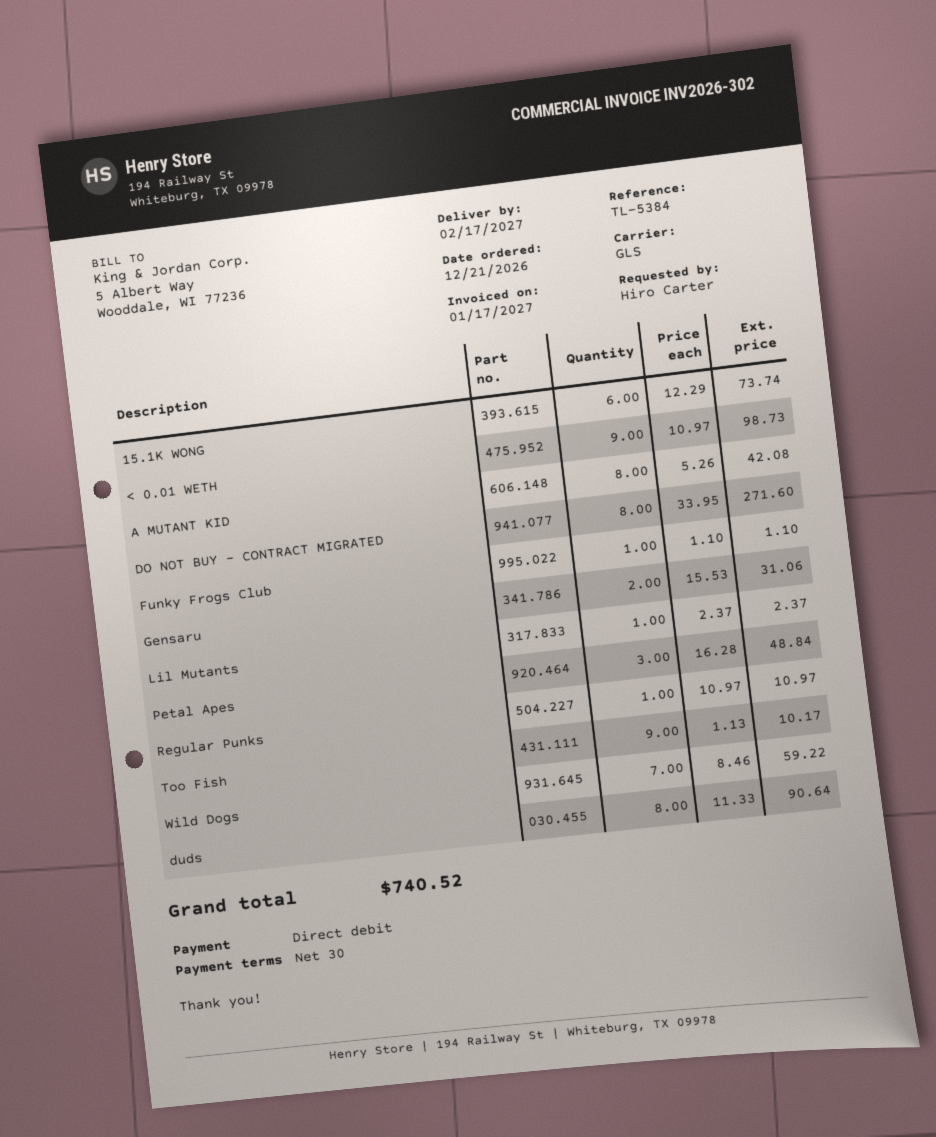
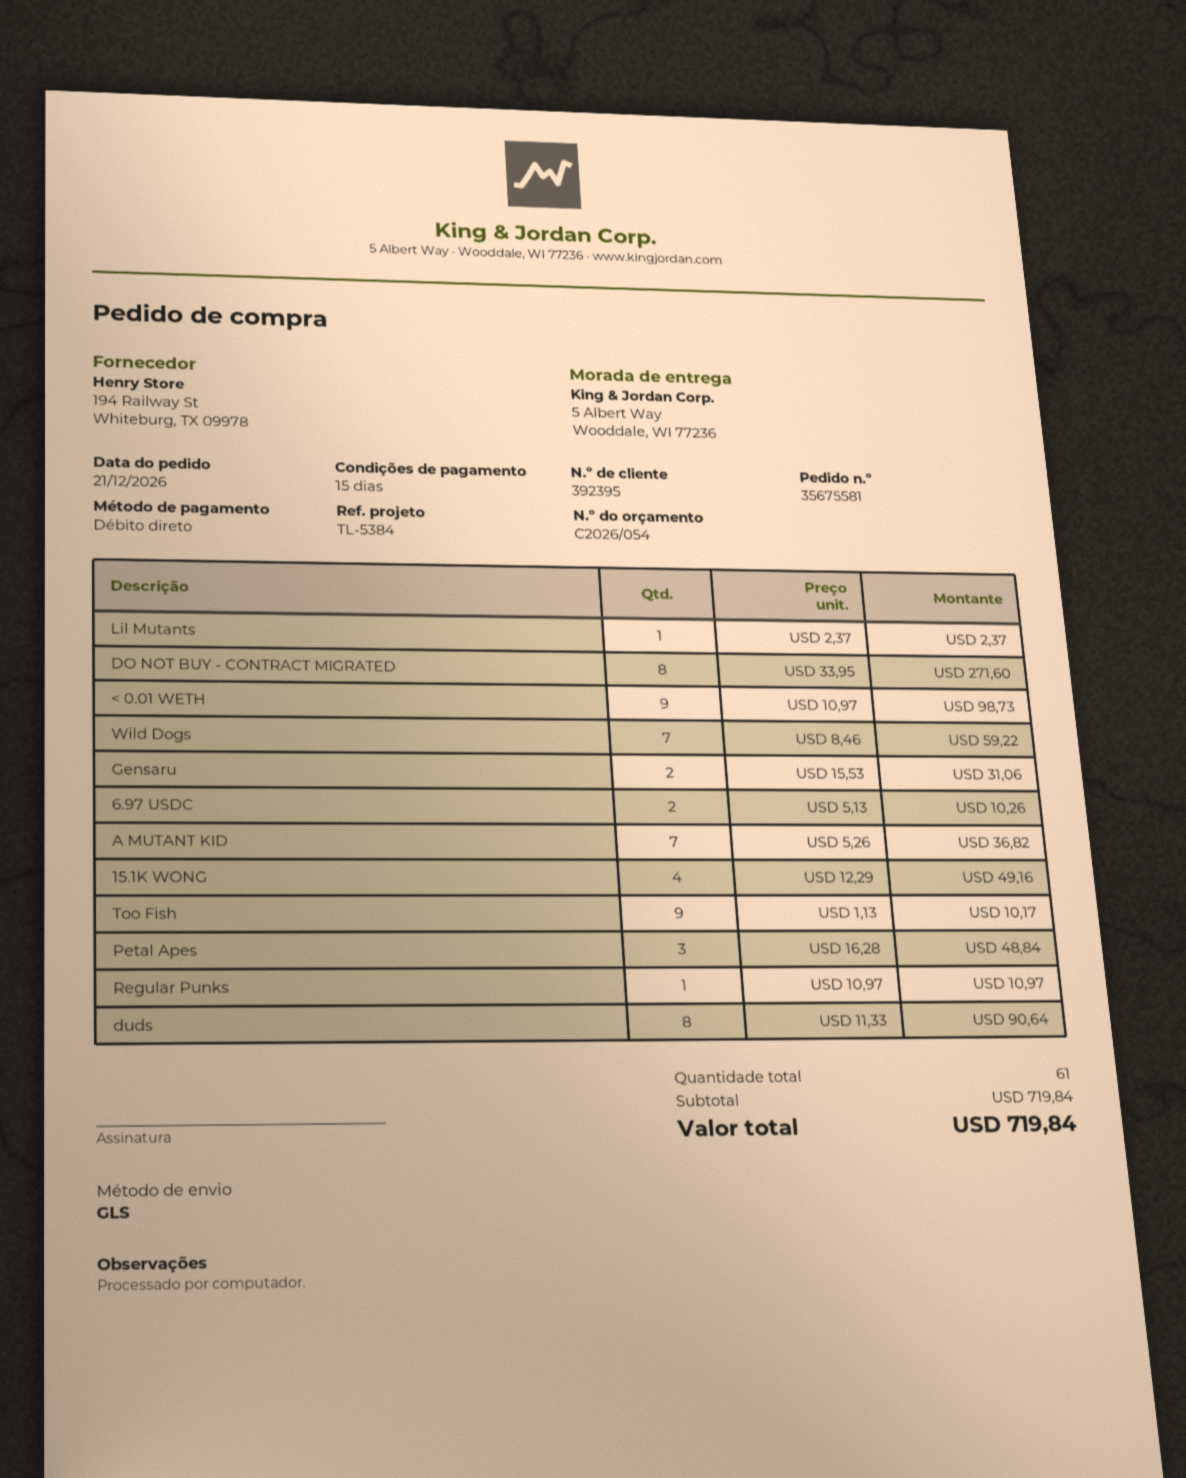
payment terms: 30 days -> 15 days
15.1K WONG: 6 x 12.29 = 73.74 -> 4 x 12.29 = 49.16
A MUTANT KID: 8 x 5.26 = 42.08 -> 7 x 5.26 = 36.82
Funky Frogs Club: 1 x 1.10 = 1.10 -> none
6.97 USDC: none -> 2 x 5.13 = 10.26
total: 740.52 -> 719.84

